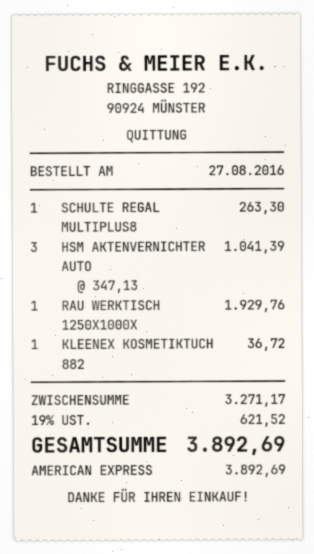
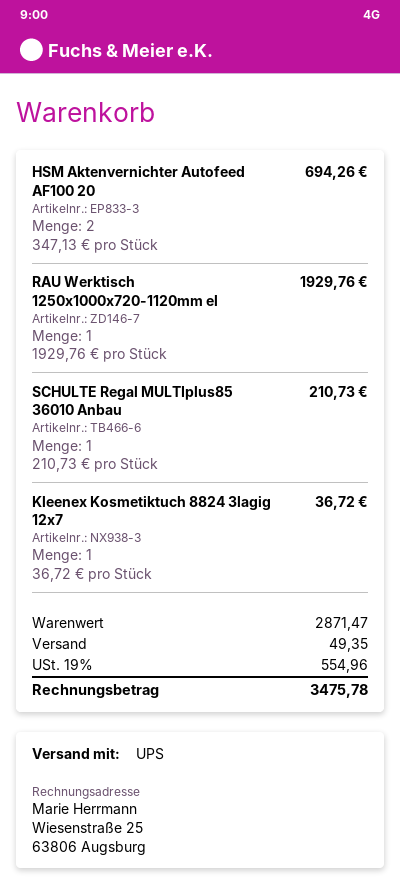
SCHULTE REGAL MULTIPLUS8: 1 x 263.30 = 263.30 -> 1 x 210.73 = 210.73
HSM AKTENVERNICHTER AUTO: 3 x 347.13 = 1041.39 -> 2 x 347.13 = 694.26
subtotal: 3271.17 -> 2871.47
shipping: none -> 49.35
tax: 19% = 621.52 -> 19% = 554.96
total: 3892.69 -> 3475.78

